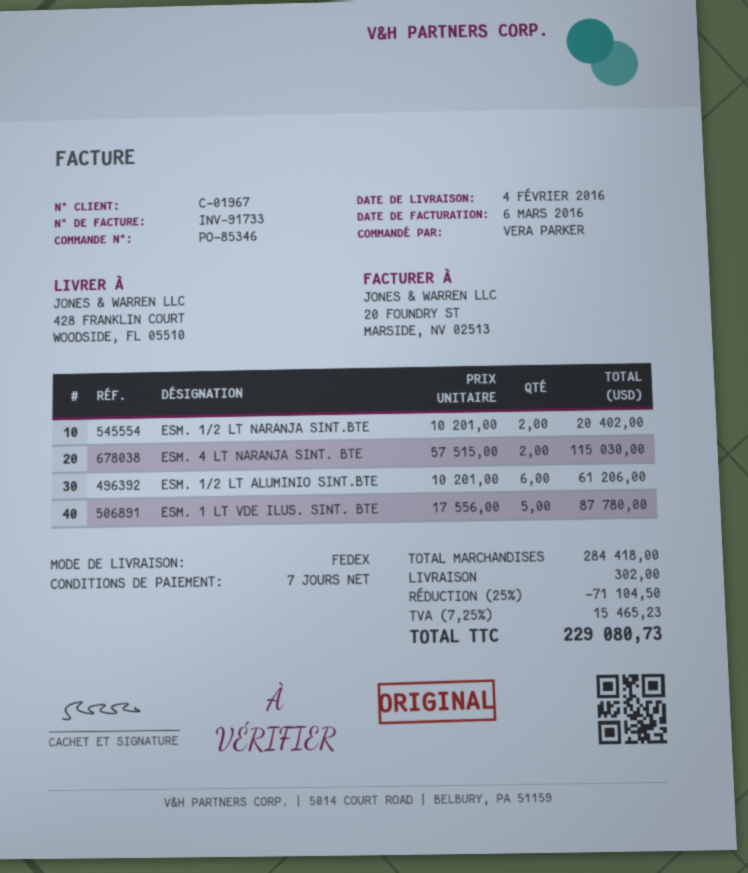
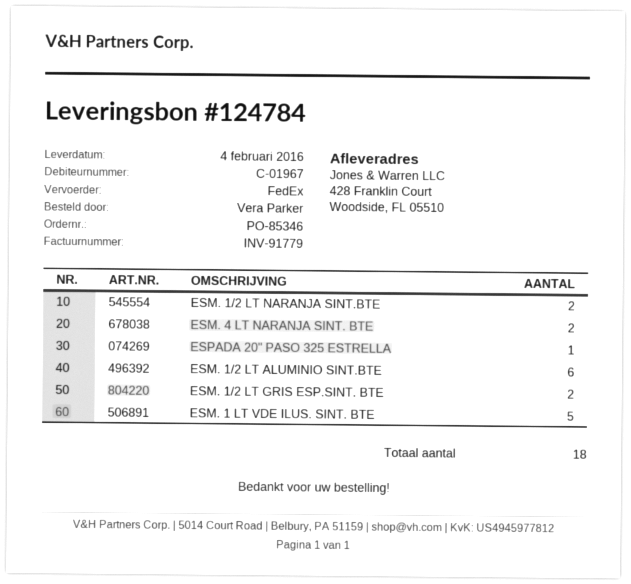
invoice number: INV-91733 -> INV-91779
ESPADA 20" PASO 325 ESTRELLA: none -> 1
ESM. 1/2 LT GRIS ESP.SINT. BTE: none -> 2

